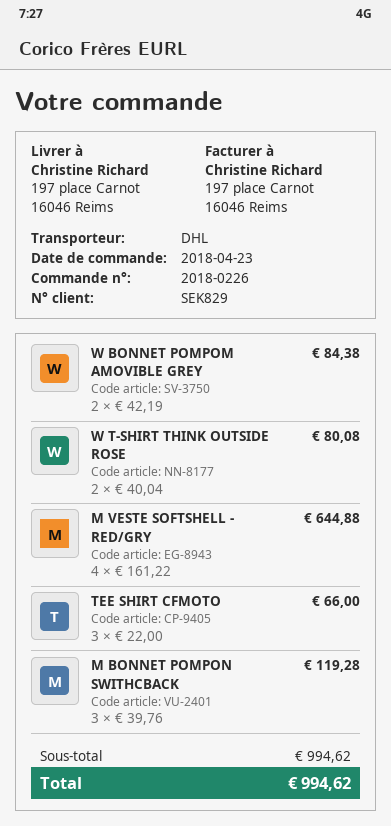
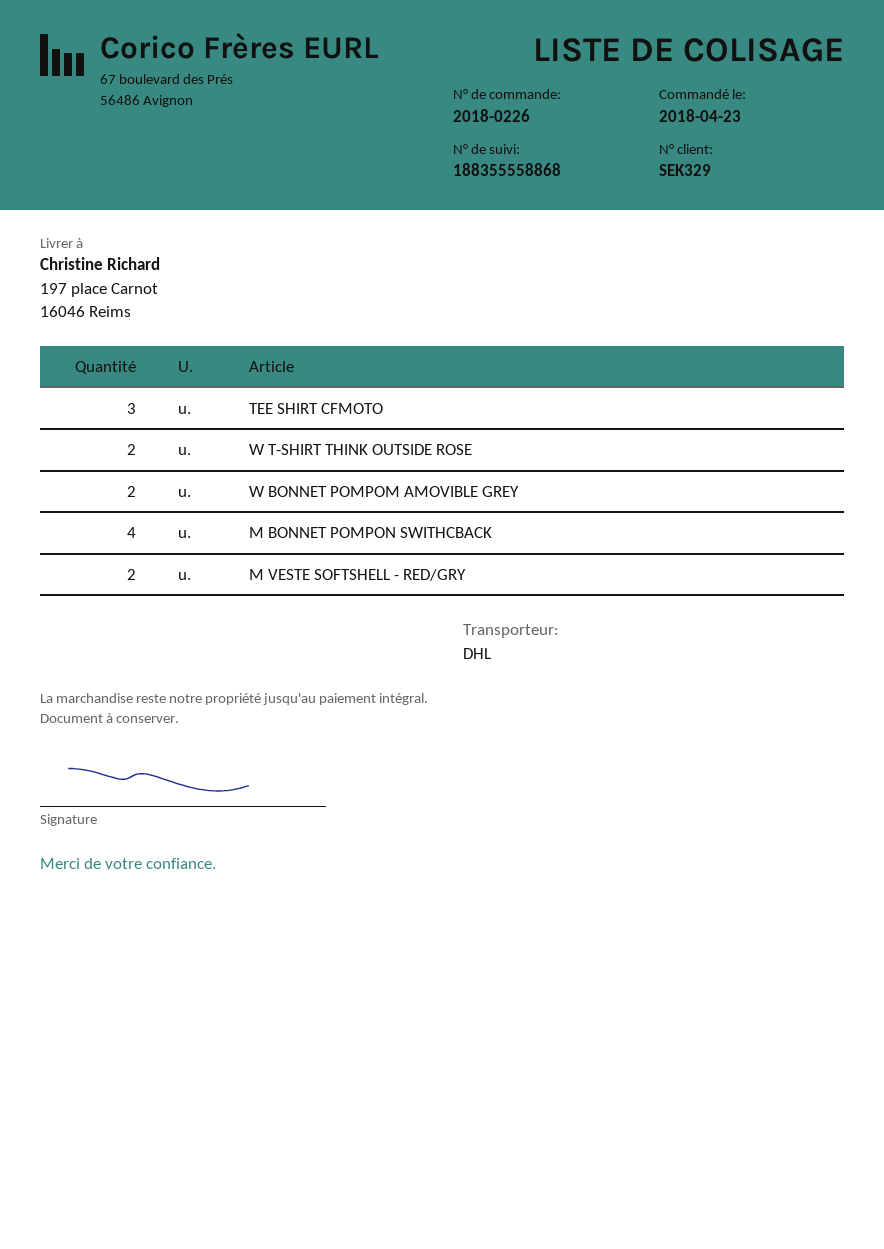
customer number: SEK829 -> SEK329
M VESTE SOFTSHELL - RED/GRY: 4 -> 2
M BONNET POMPON SWITHCBACK: 3 -> 4

